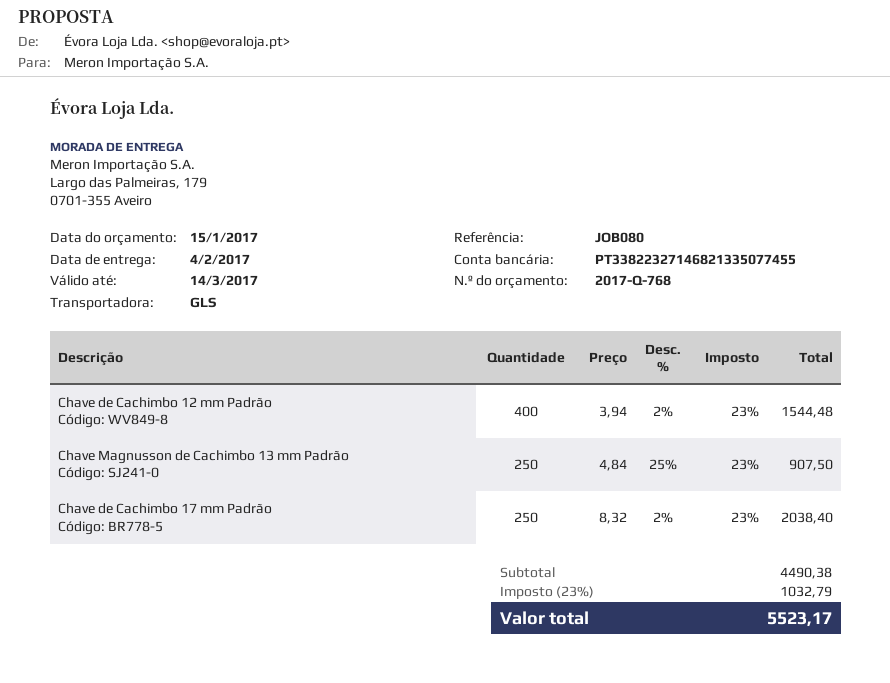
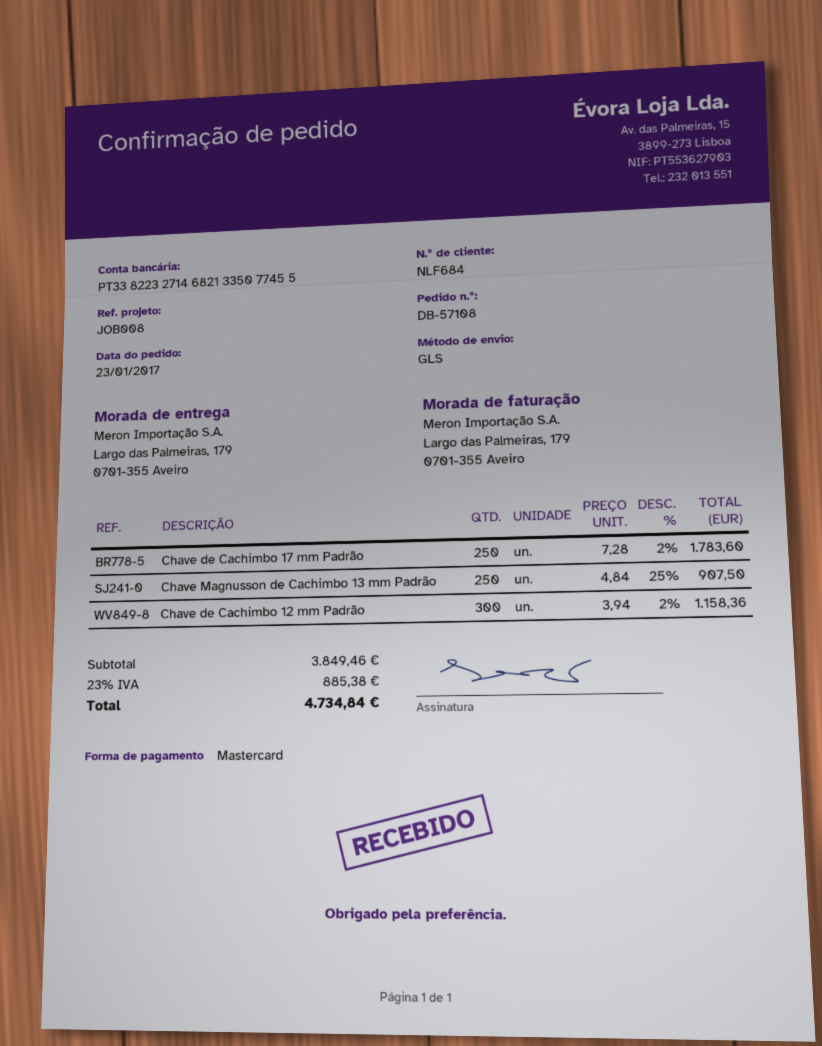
reference: JOB080 -> JOB008
Chave de Cachimbo 12 mm Padrão: 400 x 3.94 - 2% = 1544.48 -> 300 x 3.94 - 2% = 1158.36
Chave de Cachimbo 17 mm Padrão: 250 x 8.32 - 2% = 2038.40 -> 250 x 7.28 - 2% = 1783.60
subtotal: 4490.38 -> 3849.46
tax: 23% = 1032.79 -> 23% = 885.38
total: 5523.17 -> 4734.84

